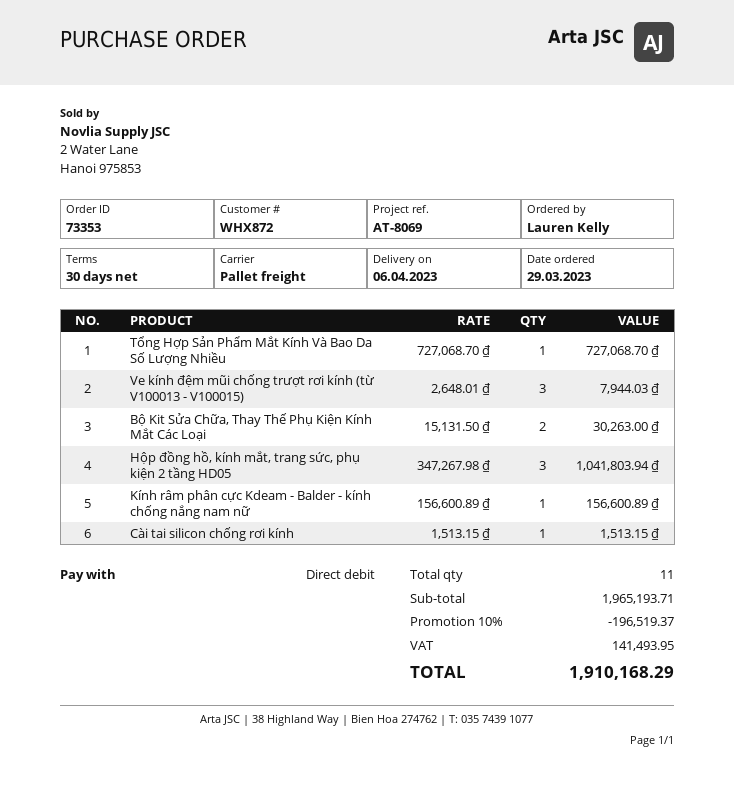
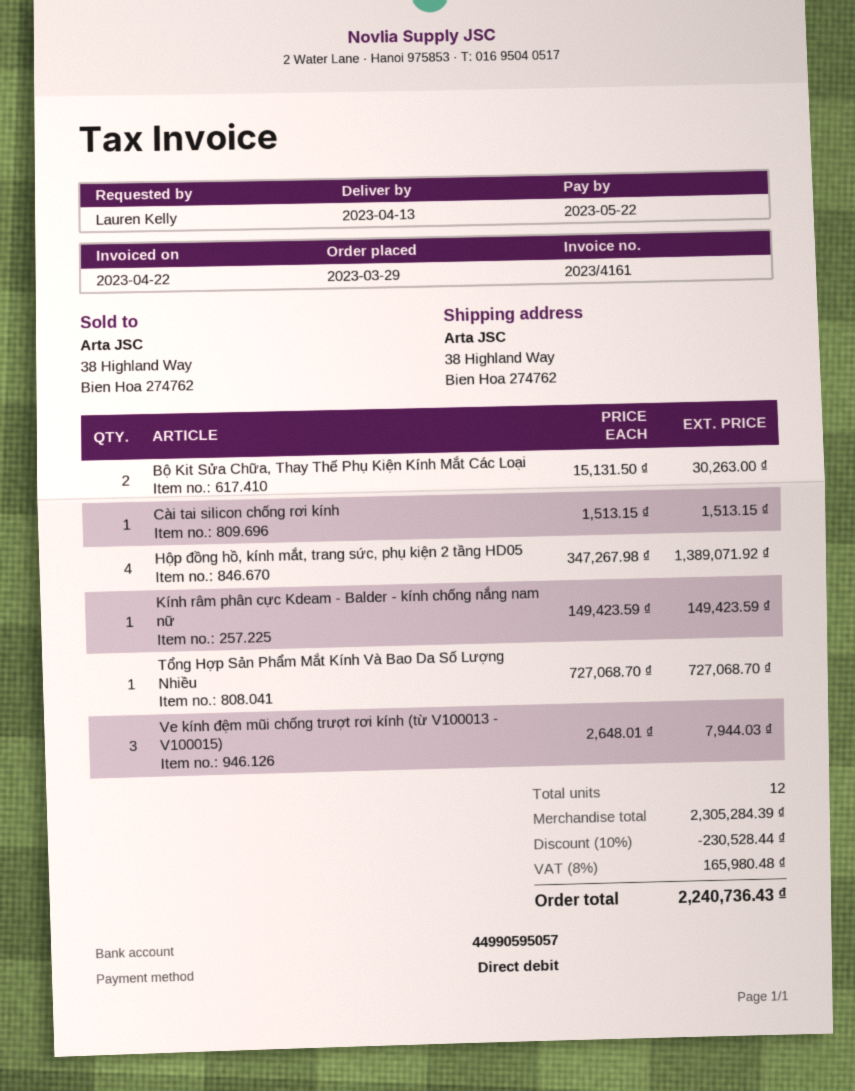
delivery date: 2023-04-06 -> 2023-04-13
Hộp đồng hồ, kính mắt, trang sức, phụ kiện 2 tầng HD05: 3 x 347267.98 = 1041803.94 -> 4 x 347267.98 = 1389071.92
Kính râm phân cực Kdeam - Balder - kính chống nắng nam nữ: 1 x 156600.89 = 156600.89 -> 1 x 149423.59 = 149423.59
total quantity: 11 -> 12
subtotal: 1965193.71 -> 2305284.39
discount: 10% = 196519.37 -> 10% = 230528.44
tax: 141493.95 -> 165980.48
total: 1910168.29 -> 2240736.43

